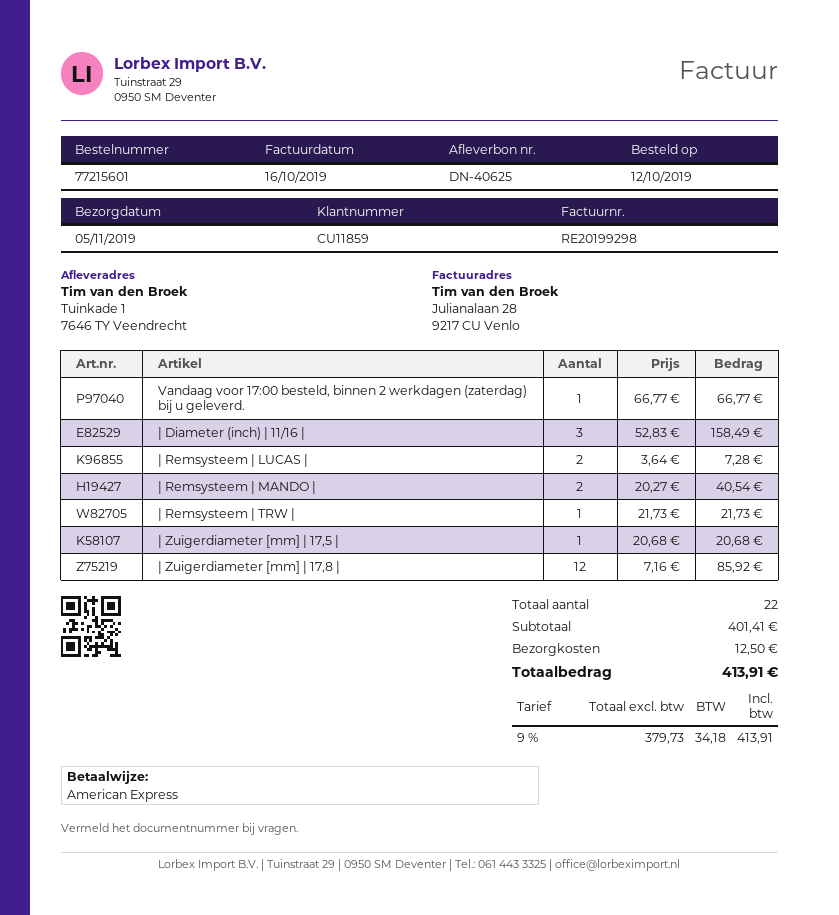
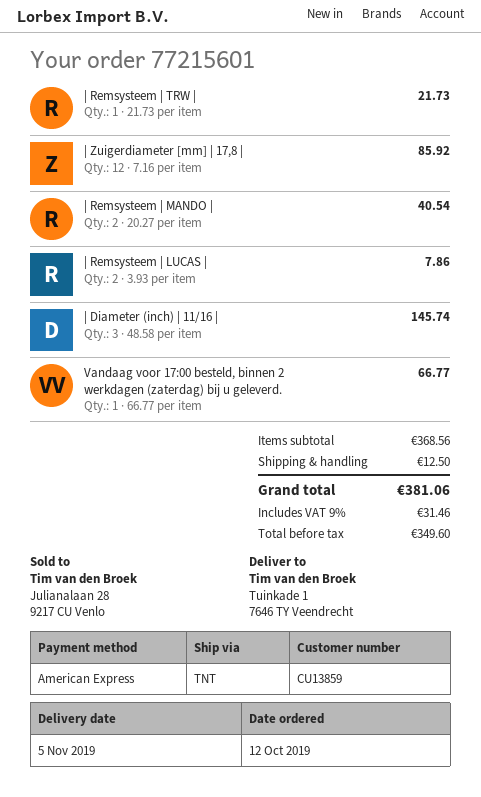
customer number: CU11859 -> CU13859
| Diameter (inch) | 11/16 |: 3 x 52.83 = 158.49 -> 3 x 48.58 = 145.74
| Remsysteem | LUCAS |: 2 x 3.64 = 7.28 -> 2 x 3.93 = 7.86
| Zuigerdiameter [mm] | 17,5 |: 1 x 20.68 = 20.68 -> none
subtotal: 401.41 -> 368.56
net: 379.73 -> 349.60
tax: 9% = 34.18 -> 9% = 31.46
total: 413.91 -> 381.06

